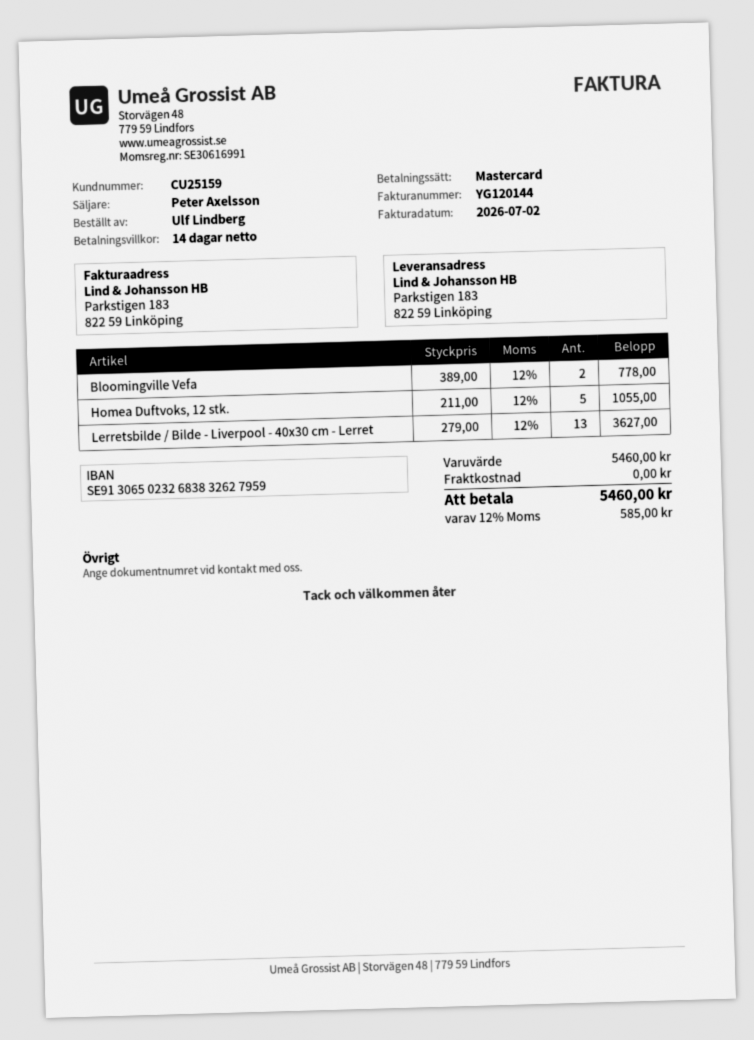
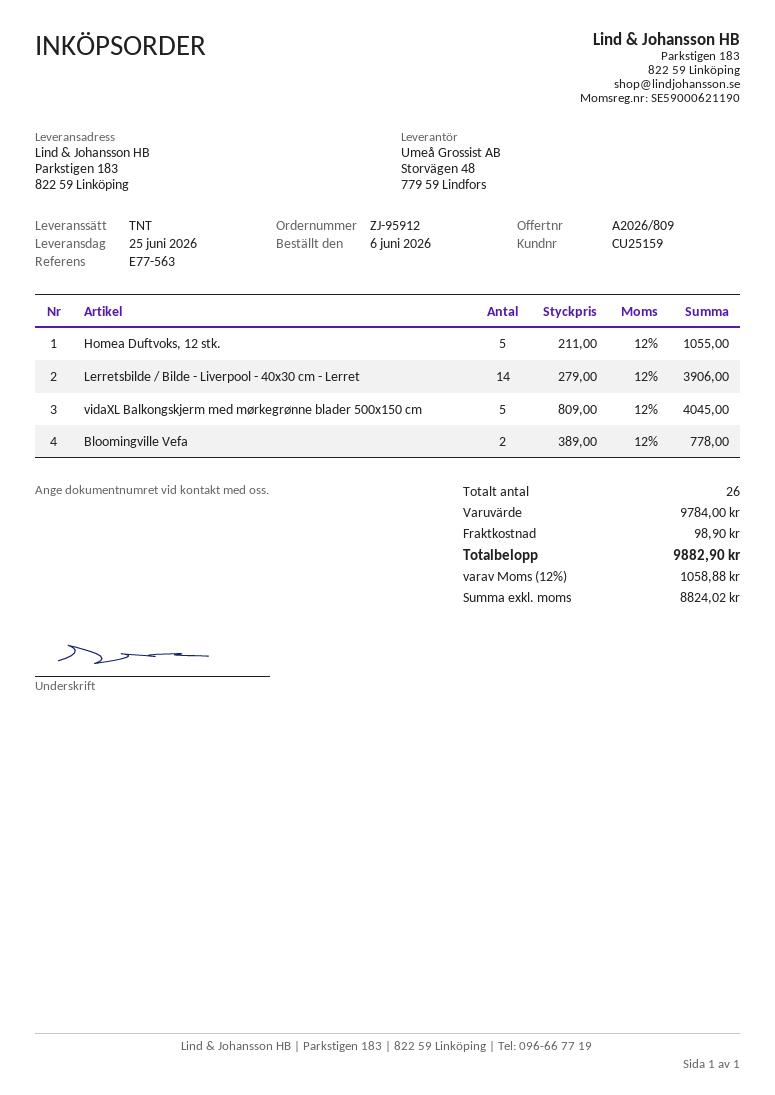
Lerretsbilde / Bilde - Liverpool - 40x30 cm - Lerret: 13 x 279.00 = 3627.00 -> 14 x 279.00 = 3906.00
vidaXL Balkongskjerm med mørkegrønne blader 500x150 cm: none -> 5 x 809.00 = 4045.00
subtotal: 5460.00 -> 9784.00
shipping: 0.00 -> 98.90
tax: 12% = 585.00 -> 12% = 1058.88
total: 5460.00 -> 9882.90

